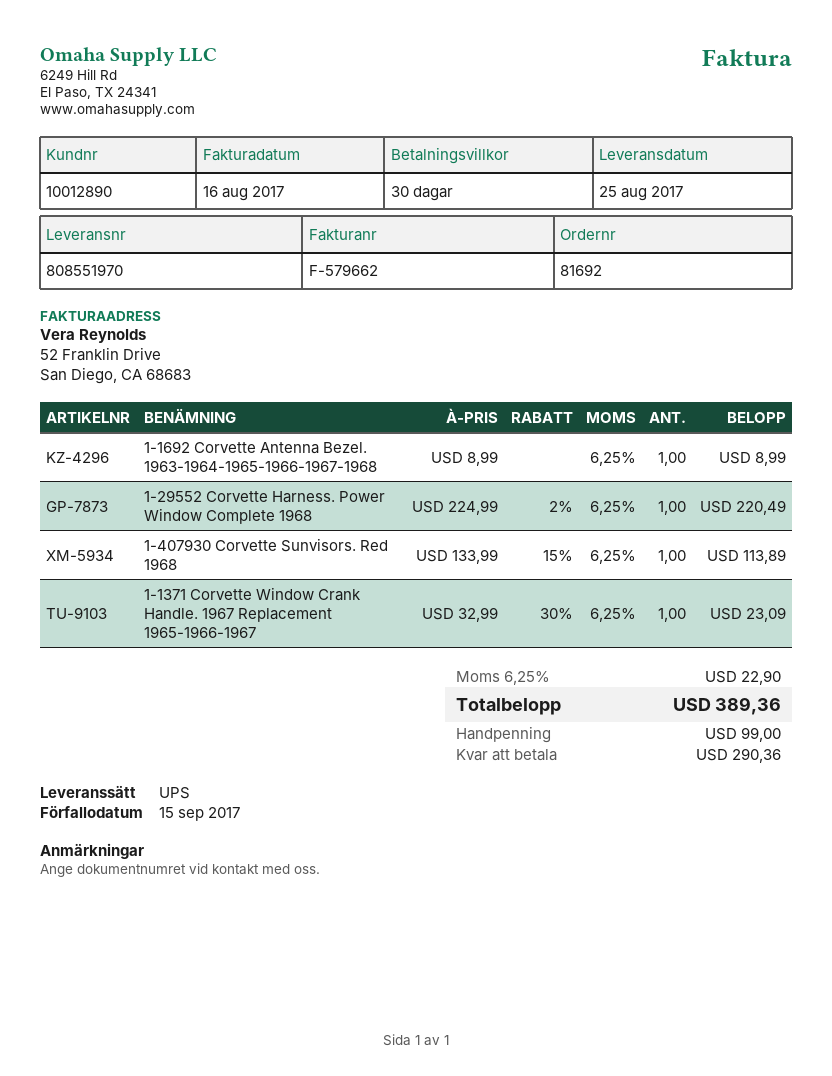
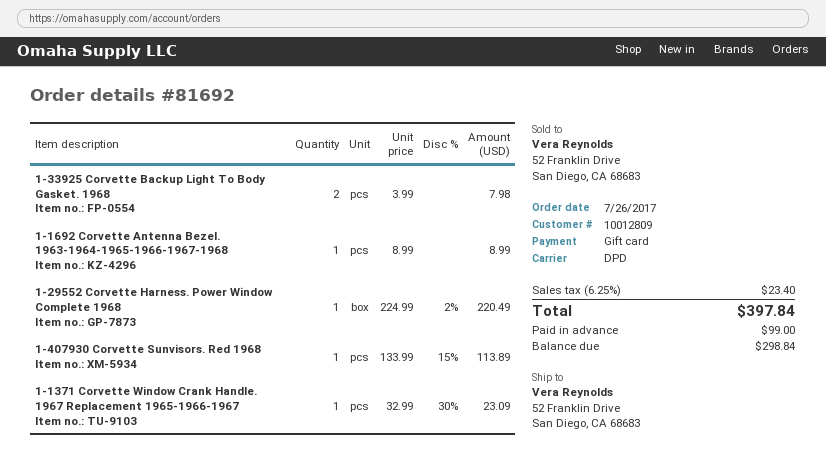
customer number: 10012890 -> 10012809
shipping method: UPS -> DPD
1-33925 Corvette Backup Light To Body Gasket. 1968: none -> 2 x 3.99 = 7.98
tax: 6.25% = 22.90 -> 6.25% = 23.40
total: 389.36 -> 397.84
balance: 290.36 -> 298.84

